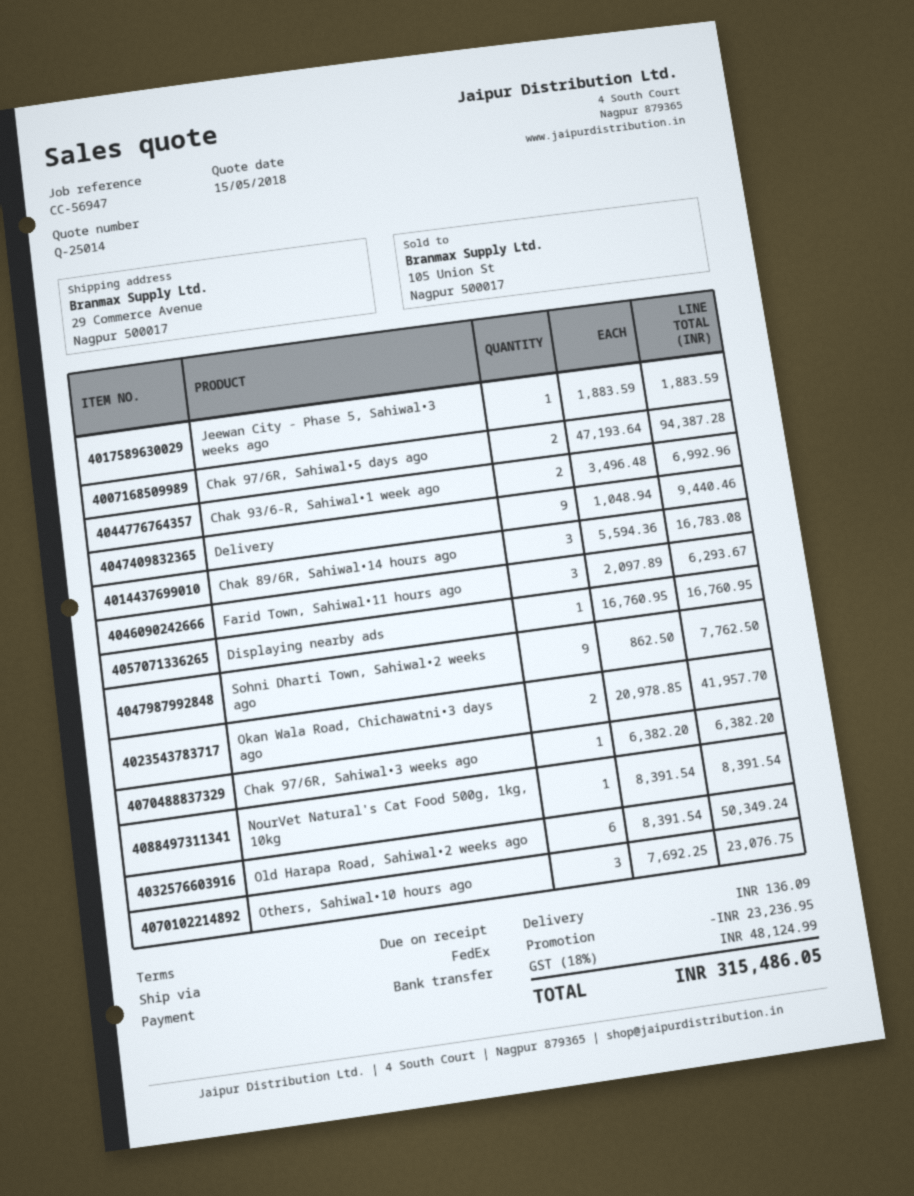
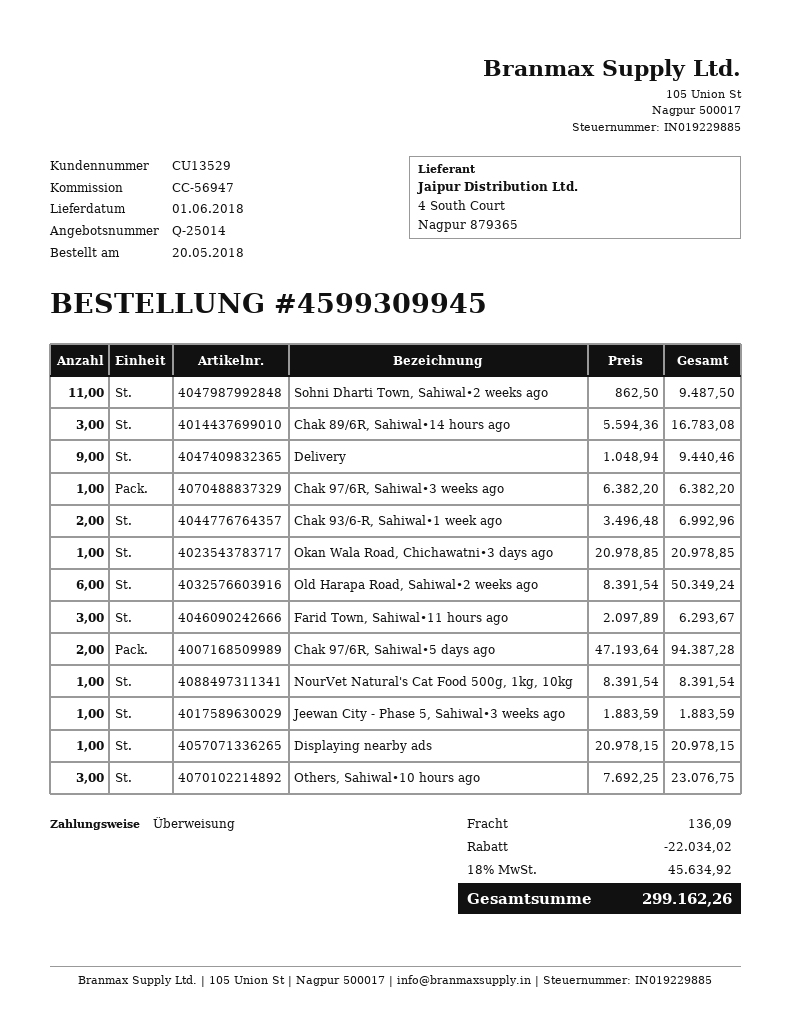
Displaying nearby ads: 1 x 16760.95 = 16760.95 -> 1 x 20978.15 = 20978.15
Sohni Dharti Town, Sahiwal•2 weeks ago: 9 x 862.50 = 7762.50 -> 11 x 862.50 = 9487.50
Okan Wala Road, Chichawatni•3 days ago: 2 x 20978.85 = 41957.70 -> 1 x 20978.85 = 20978.85
discount: 23236.95 -> 22034.02
tax: 18% = 48124.99 -> 18% = 45634.92
total: 315486.05 -> 299162.26

